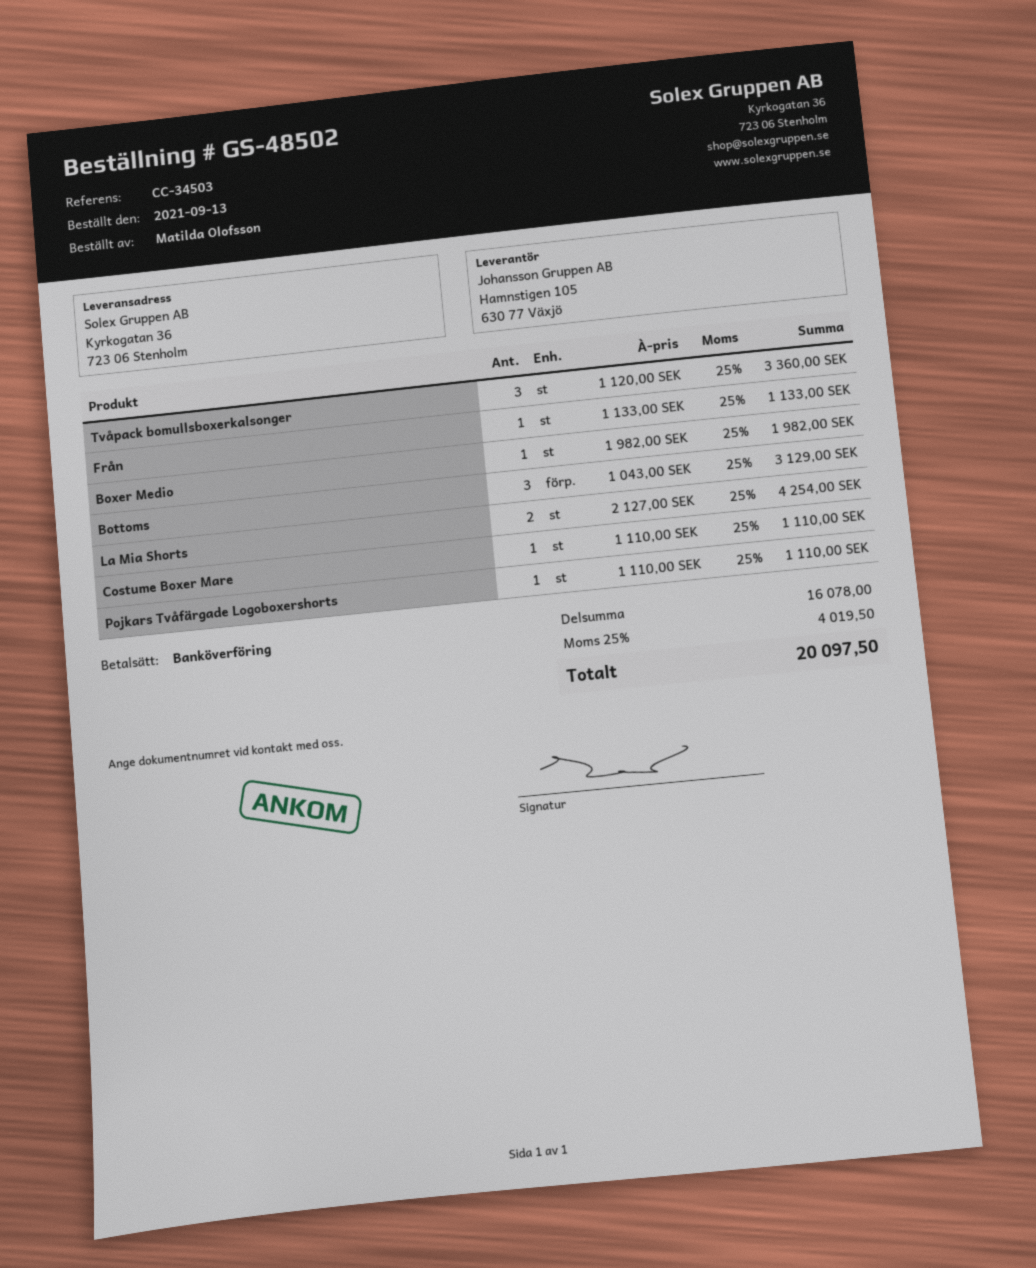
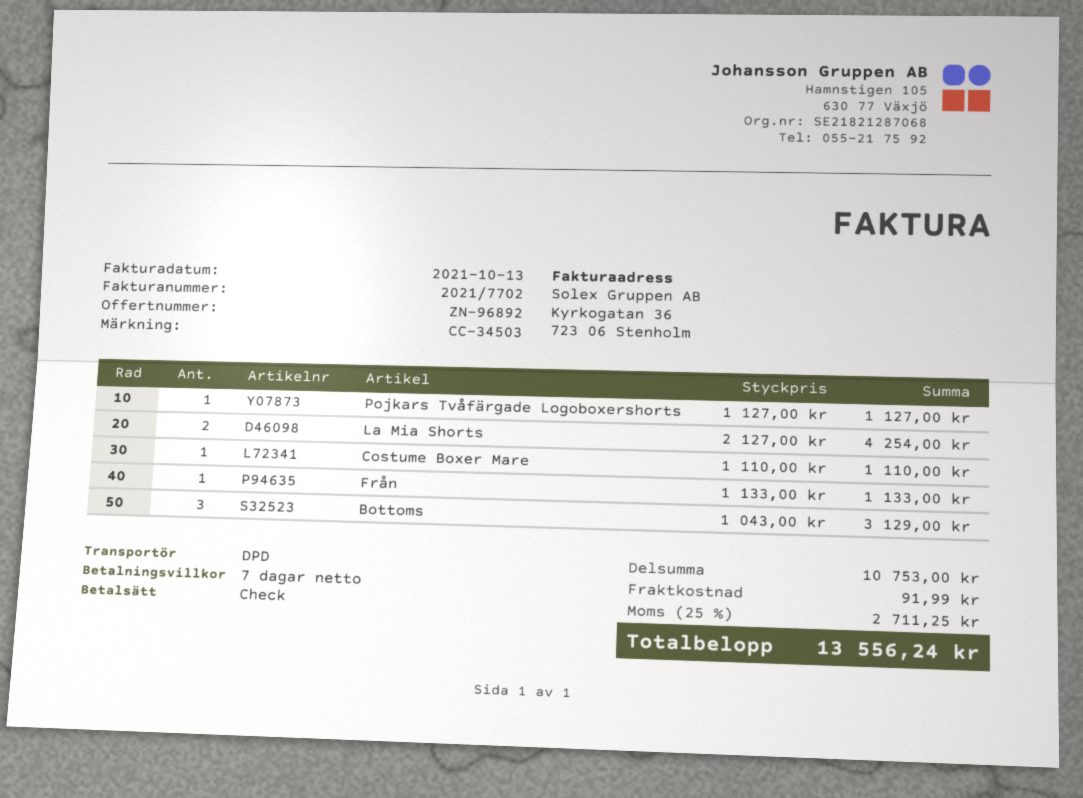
payment method: bank transfer -> cheque
Tvåpack bomullsboxerkalsonger: 3 x 1120.00 = 3360.00 -> none
Boxer Medio: 1 x 1982.00 = 1982.00 -> none
Pojkars Tvåfärgade Logoboxershorts: 1 x 1110.00 = 1110.00 -> 1 x 1127.00 = 1127.00
subtotal: 16078.00 -> 10753.00
shipping: none -> 91.99
tax: 25% = 4019.50 -> 25% = 2711.25
total: 20097.50 -> 13556.24

